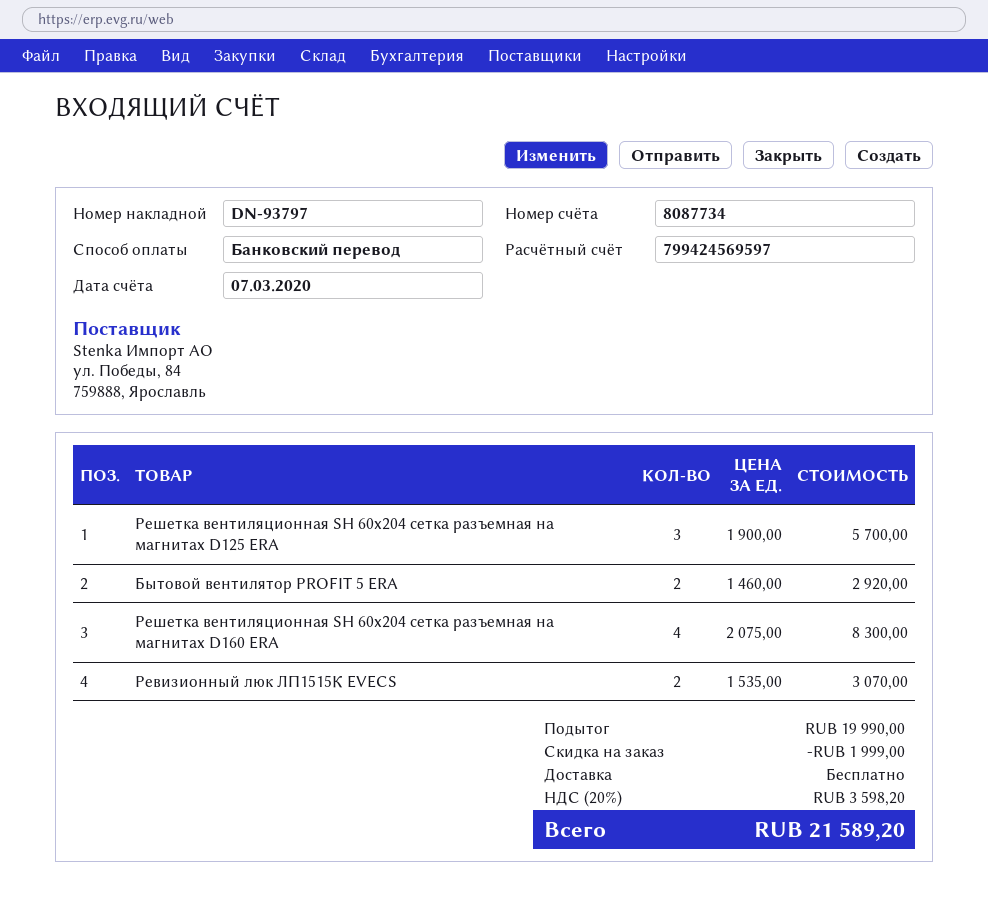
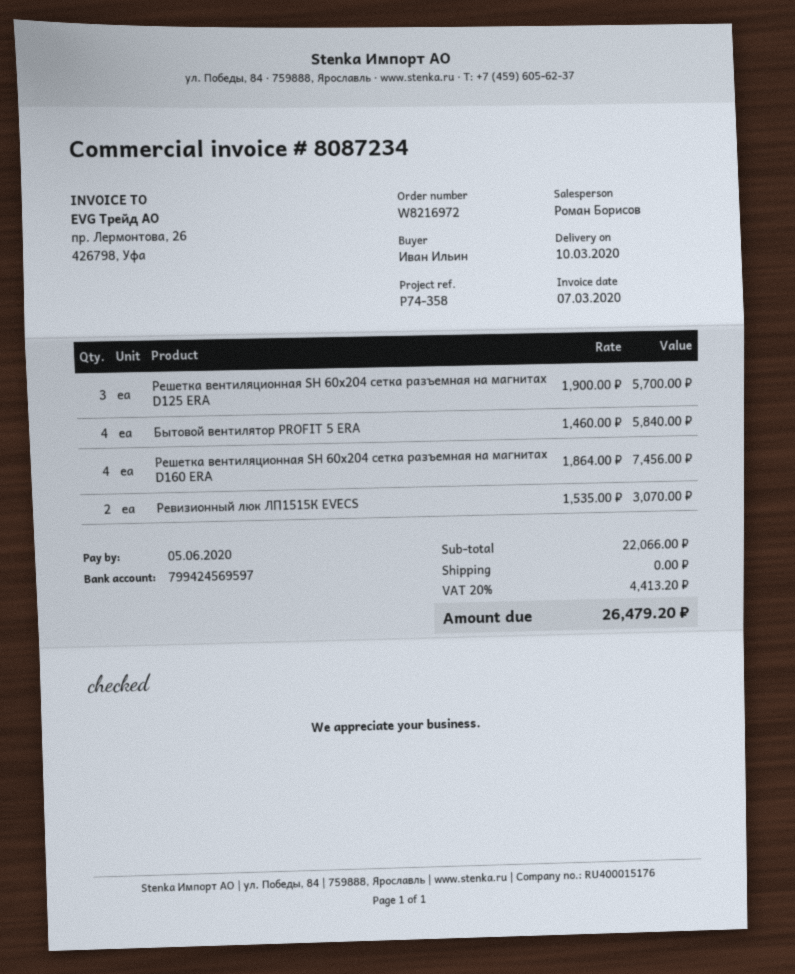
invoice number: 8087734 -> 8087234
Бытовой вентилятор PROFIT 5 ERA: 2 x 1460.00 = 2920.00 -> 4 x 1460.00 = 5840.00
Решетка вентиляционная SH 60х204 сетка разъемная на магнитах D160 ERA: 4 x 2075.00 = 8300.00 -> 4 x 1864.00 = 7456.00
subtotal: 19990.00 -> 22066.00
discount: 1999.00 -> none
tax: 20% = 3598.20 -> 20% = 4413.20
total: 21589.20 -> 26479.20

